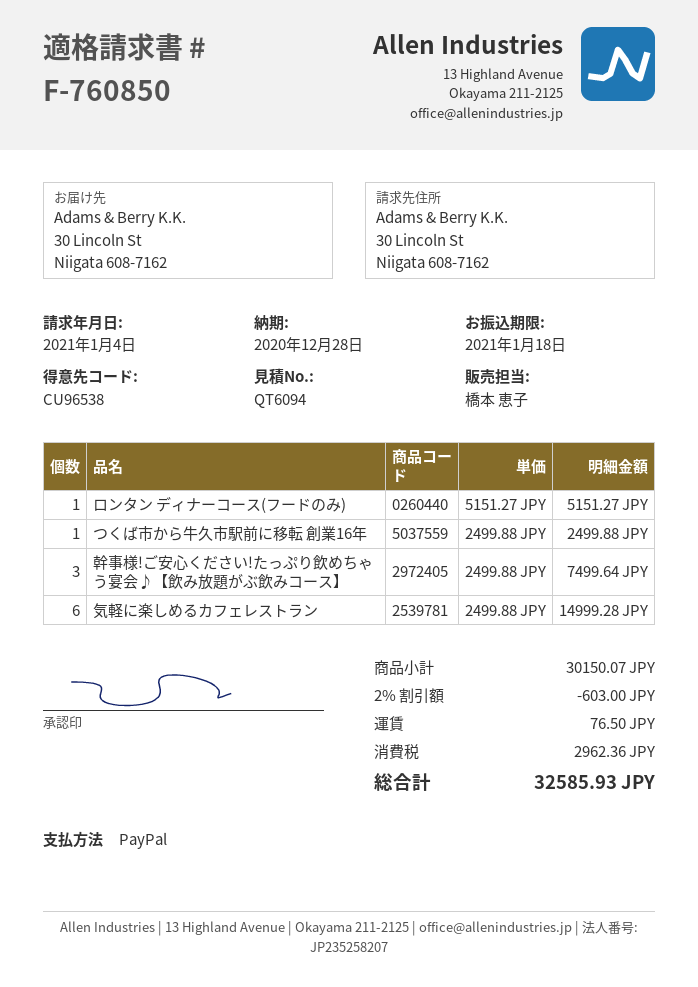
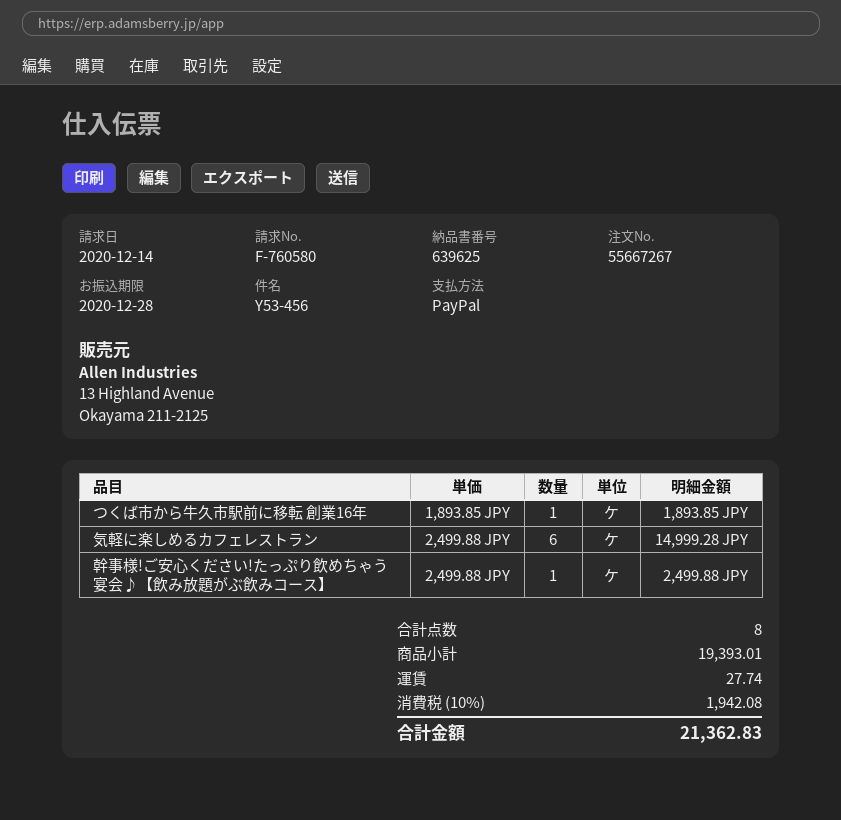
invoice number: F-760850 -> F-760580
invoice date: 2021-01-04 -> 2020-12-14
due date: 2021-01-18 -> 2020-12-28
ロンタン ディナーコース(フードのみ): 1 x 5151.27 = 5151.27 -> none
つくば市から牛久市駅前に移転 創業16年: 1 x 2499.88 = 2499.88 -> 1 x 1893.85 = 1893.85
幹事様!ご安心ください!たっぷり飲めちゃう宴会♪【飲み放題がぶ飲みコース】: 3 x 2499.88 = 7499.64 -> 1 x 2499.88 = 2499.88
subtotal: 30150.07 -> 19393.01
discount: 2% = 603.00 -> none
shipping: 76.50 -> 27.74
tax: 2962.36 -> 1942.08
total: 32585.93 -> 21362.83

